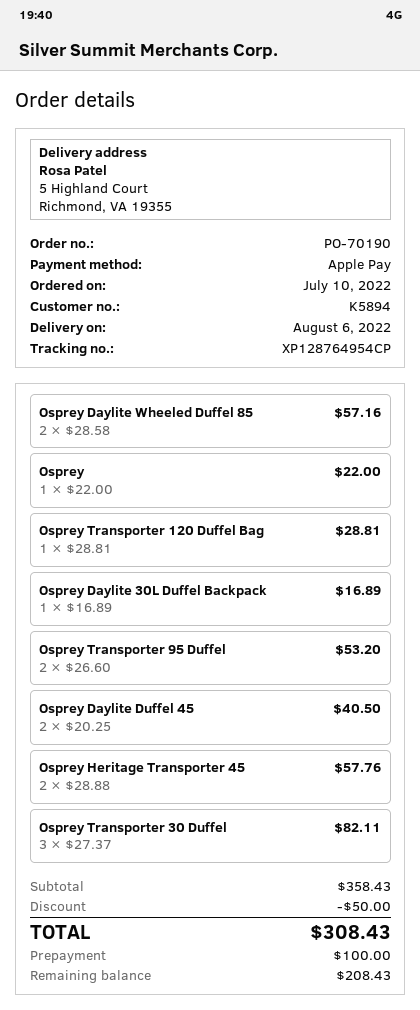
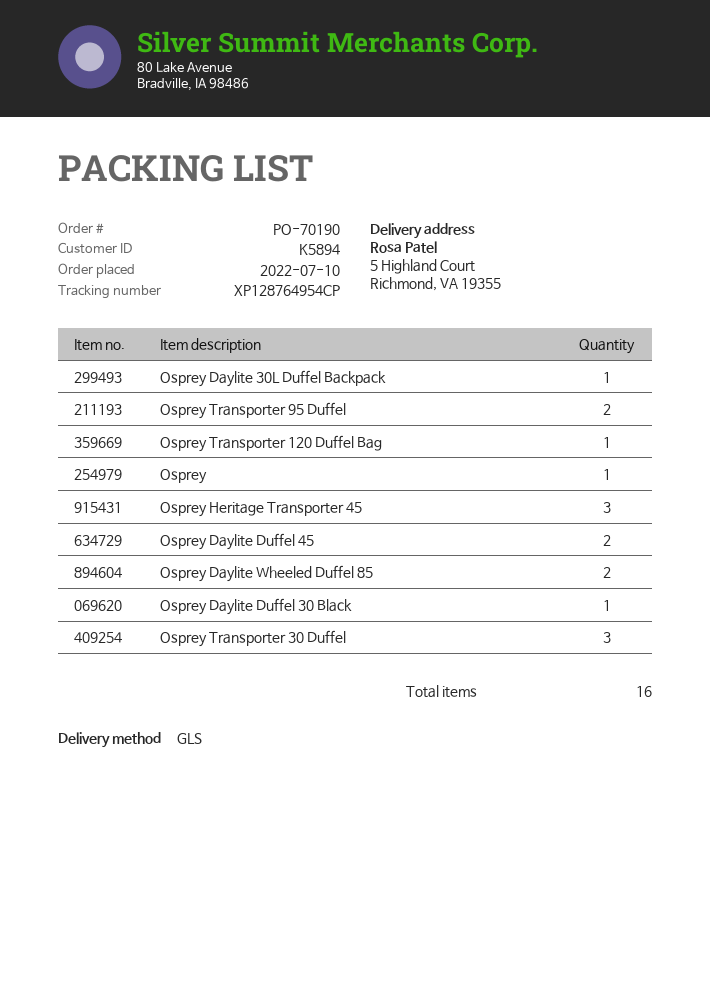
Osprey Heritage Transporter 45: 2 -> 3
Osprey Daylite Duffel 30 Black: none -> 1

